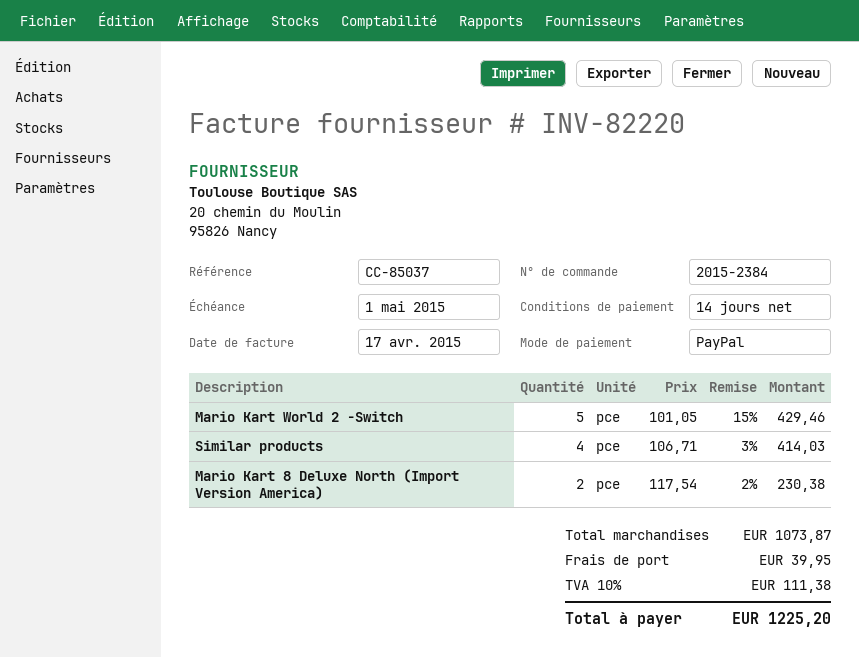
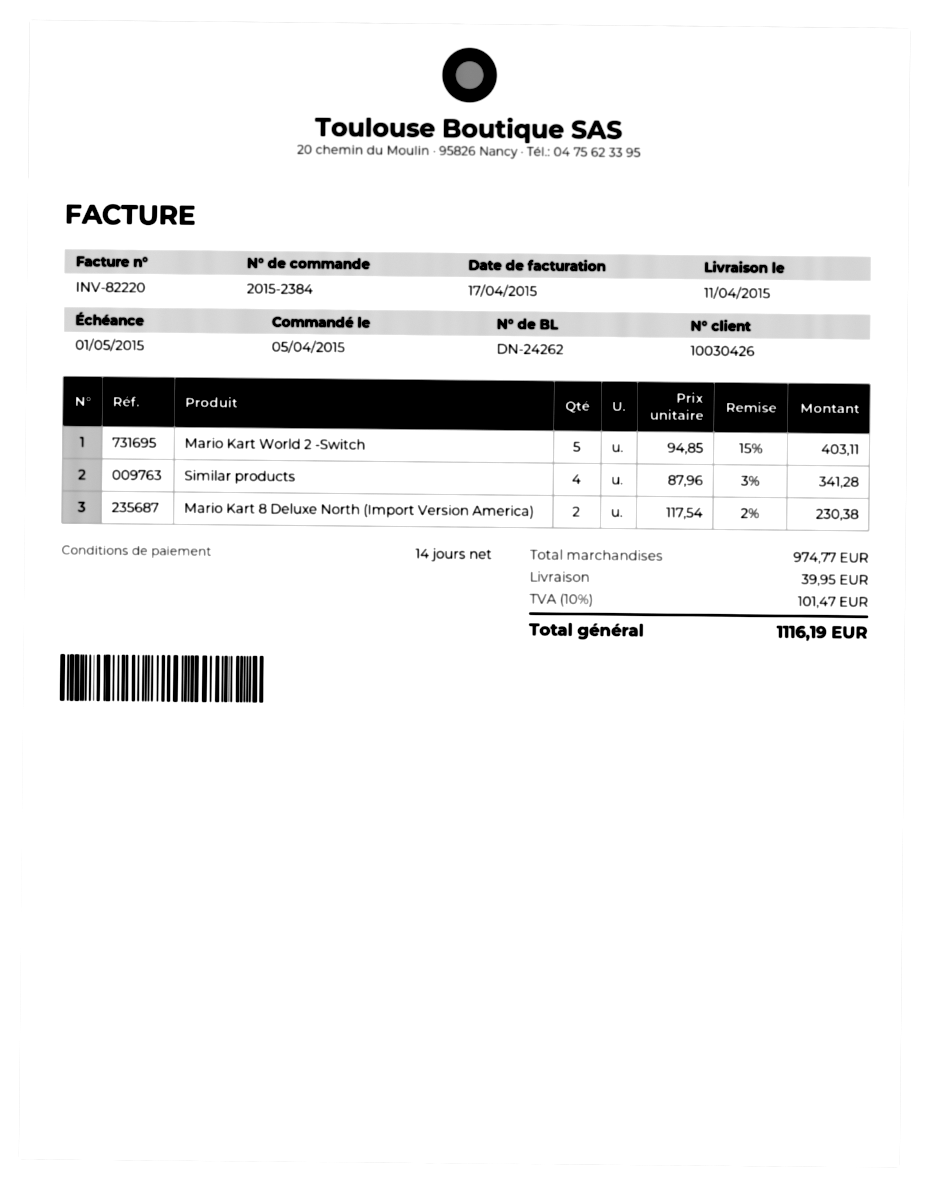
Mario Kart World 2 -Switch: 5 x 101.05 - 15% = 429.46 -> 5 x 94.85 - 15% = 403.11
Similar products: 4 x 106.71 - 3% = 414.03 -> 4 x 87.96 - 3% = 341.28
subtotal: 1073.87 -> 974.77
tax: 10% = 111.38 -> 10% = 101.47
total: 1225.20 -> 1116.19

